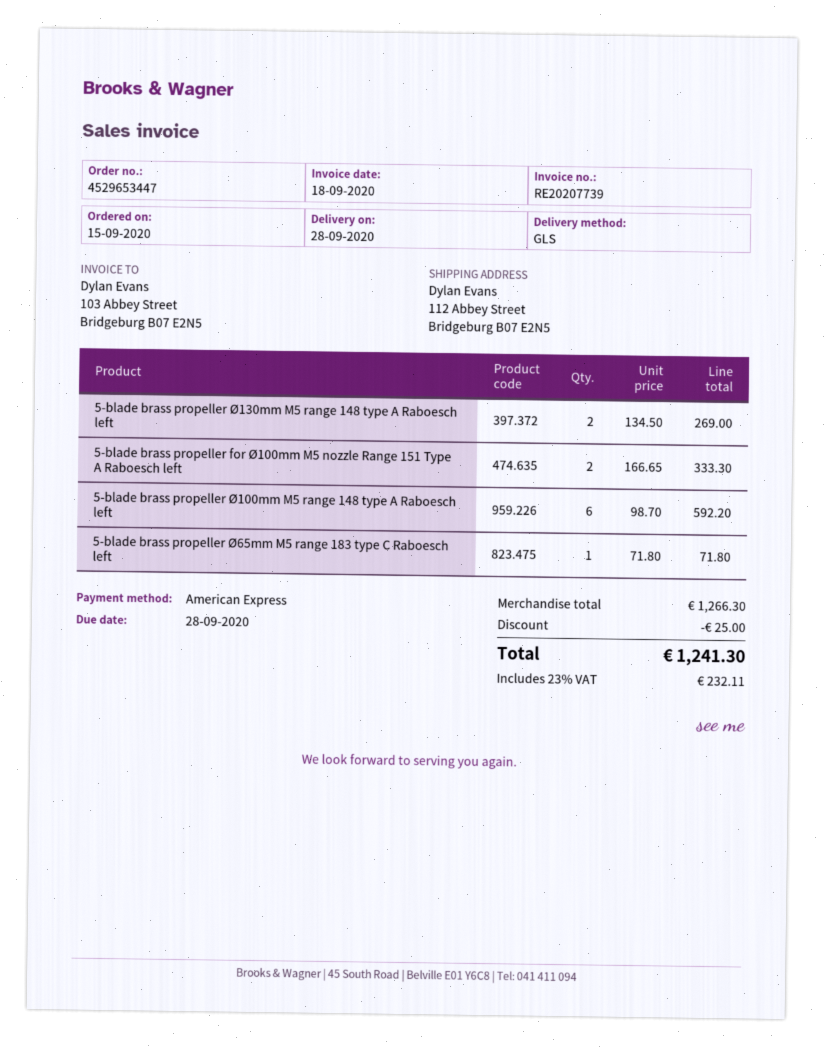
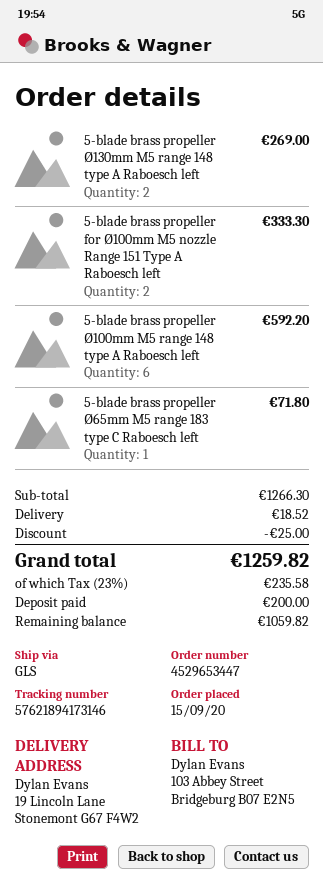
ship to: 112 Abbey Street, Bridgeburg B07 E2N5 -> 19 Lincoln Lane, Stonemont G67 F4W2
shipping: none -> 18.52
tax: 23% = 232.11 -> 23% = 235.58
total: 1241.30 -> 1259.82

